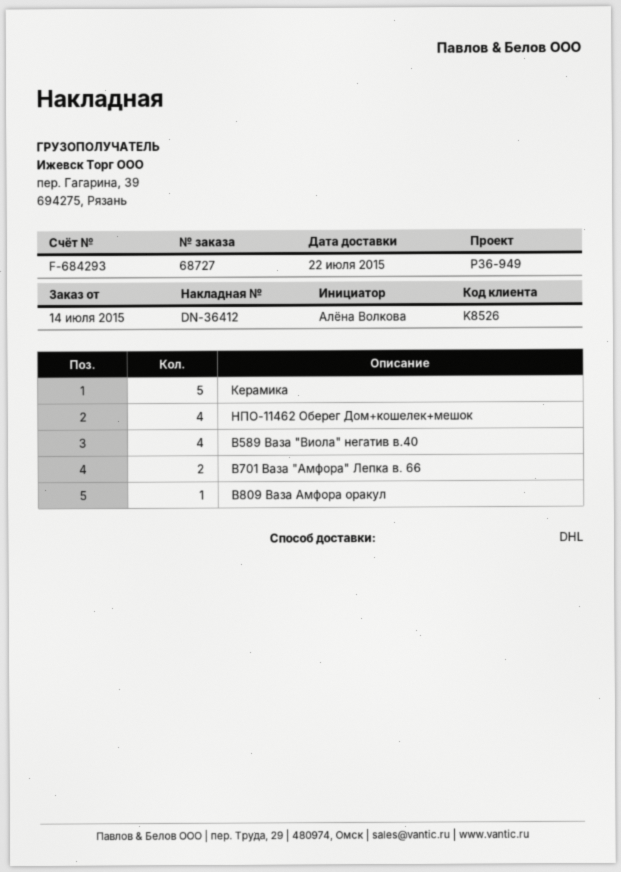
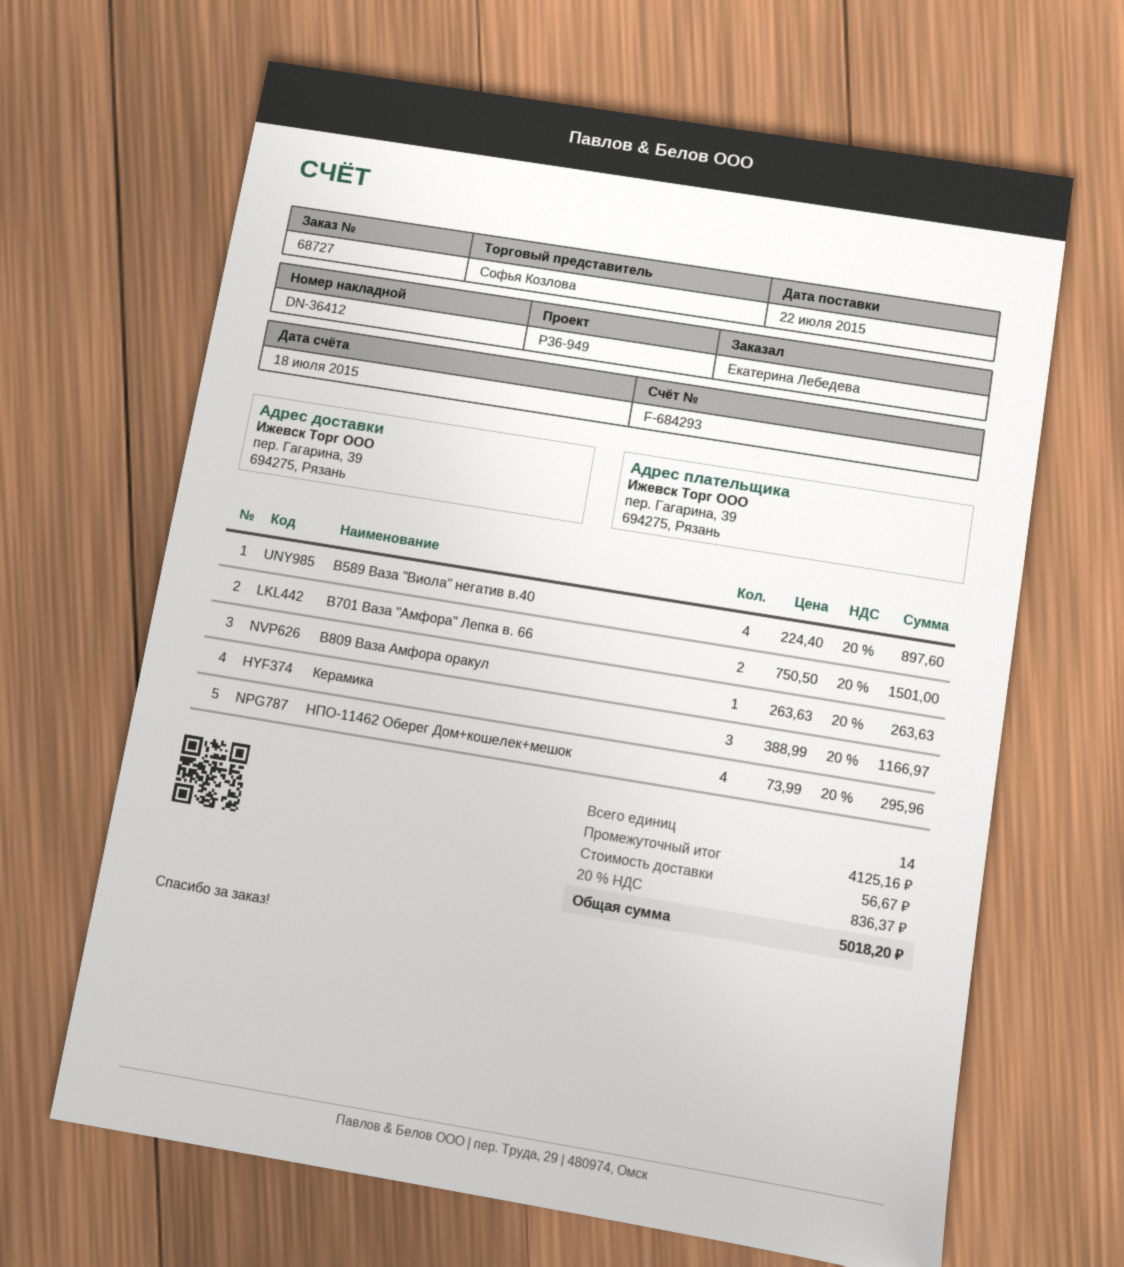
ordered by: Алёна Волкова -> Екатерина Лебедева
Керамика: 5 -> 3

